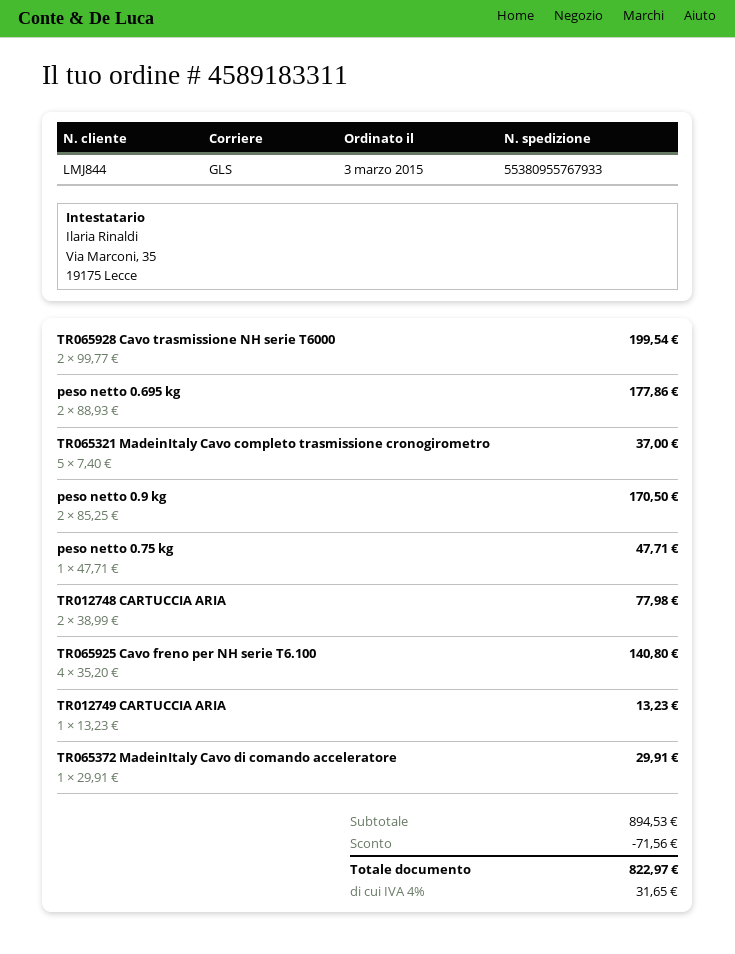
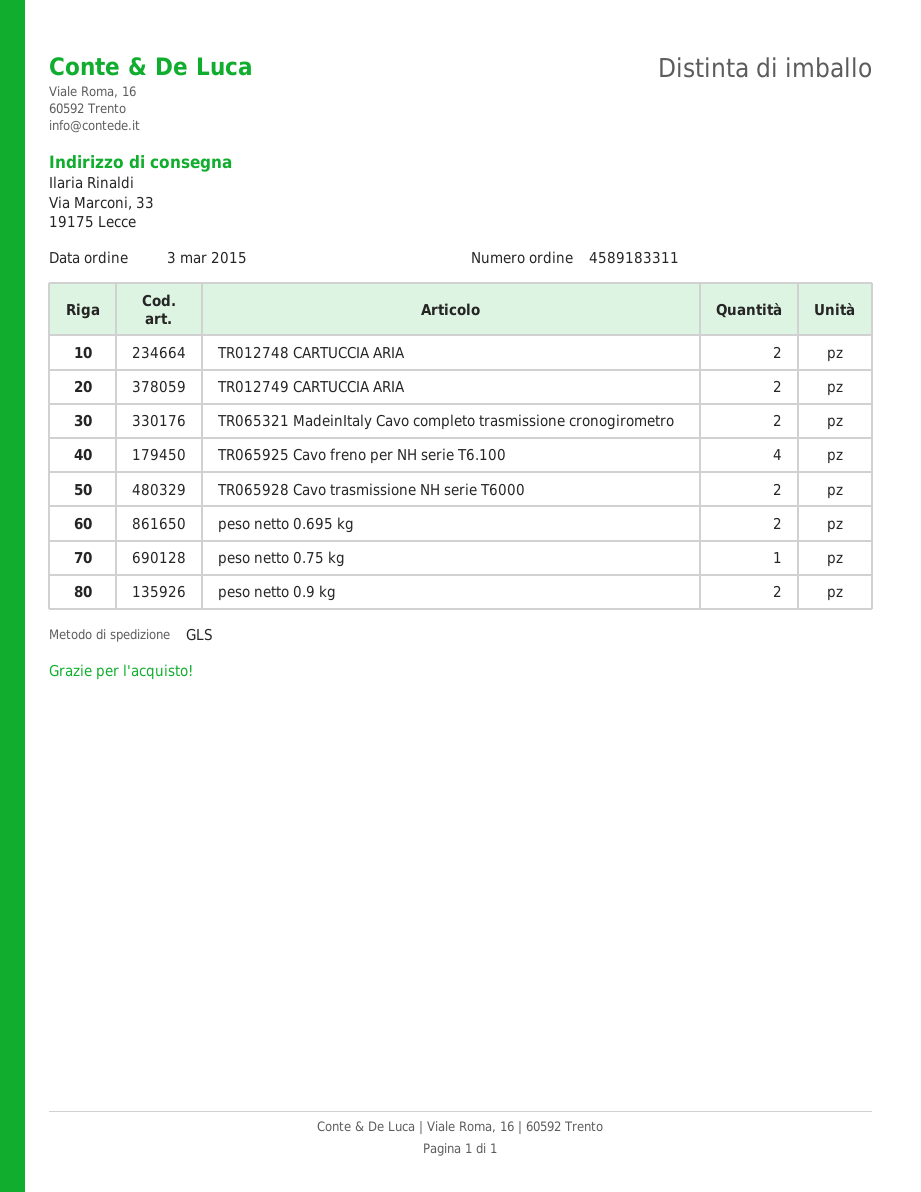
TR065321 MadeinItaly Cavo completo trasmissione cronogirometro: 5 -> 2
TR012749 CARTUCCIA ARIA: 1 -> 2
TR065372 MadeinItaly Cavo di comando acceleratore: 1 -> none

